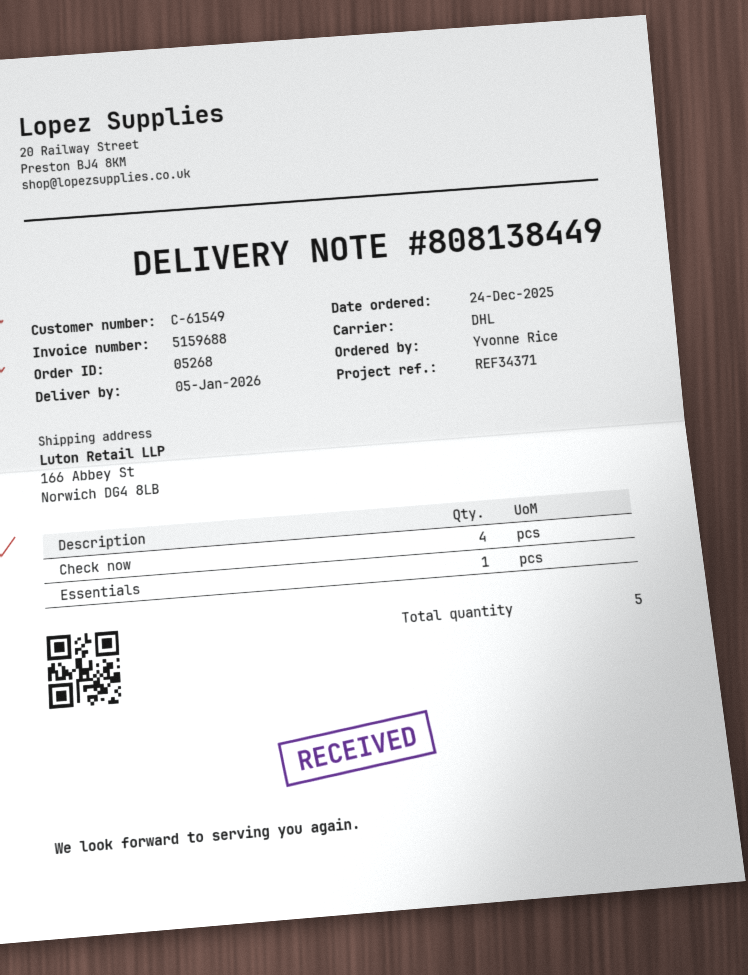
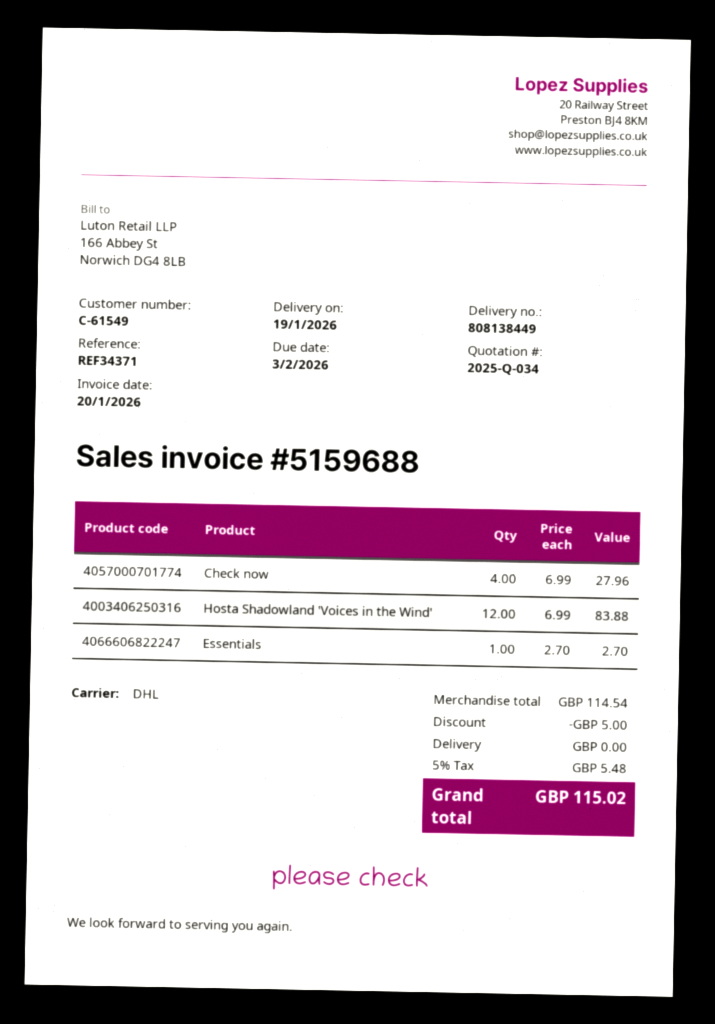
delivery date: 2026-01-05 -> 2026-01-19
Hosta Shadowland 'Voices in the Wind': none -> 12

